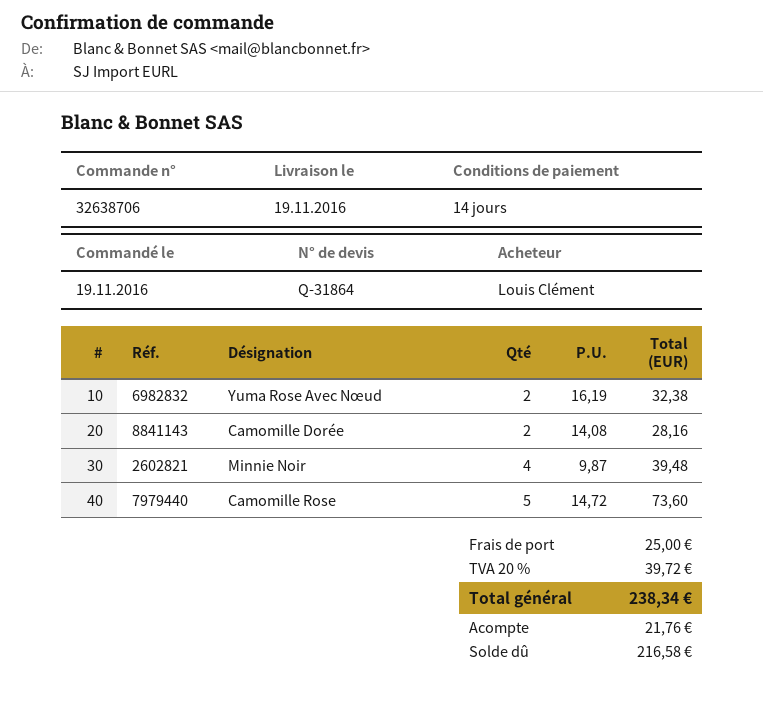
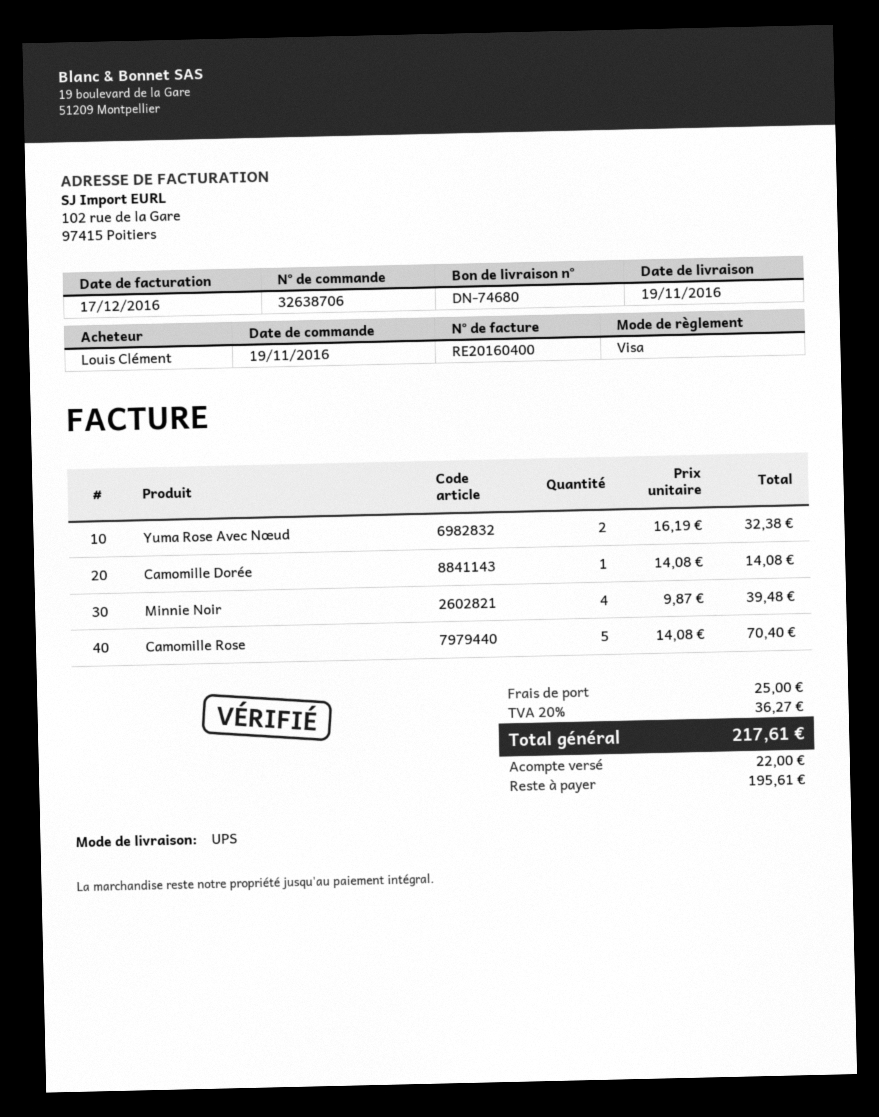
Camomille Dorée: 2 x 14.08 = 28.16 -> 1 x 14.08 = 14.08
Camomille Rose: 5 x 14.72 = 73.60 -> 5 x 14.08 = 70.40
tax: 20% = 39.72 -> 20% = 36.27
total: 238.34 -> 217.61
deposit: 21.76 -> 22.00
balance: 216.58 -> 195.61

